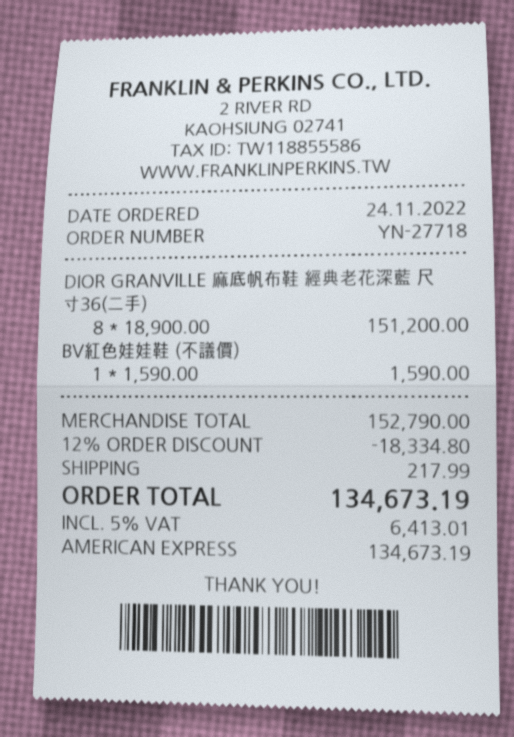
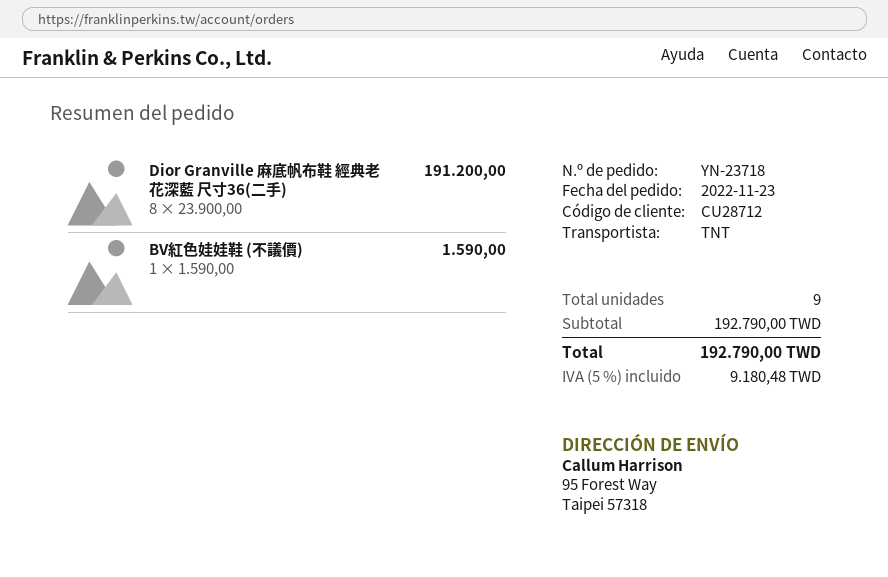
order number: YN-27718 -> YN-23718
order date: 2022-11-24 -> 2022-11-23
DIOR GRANVILLE 麻底帆布鞋 經典老花深藍 尺寸36(二手): 8 x 18900.00 = 151200.00 -> 8 x 23900.00 = 191200.00
subtotal: 152790.00 -> 192790.00
discount: 12% = 18334.80 -> none
shipping: 217.99 -> none
tax: 5% = 6413.01 -> 5% = 9180.48
total: 134673.19 -> 192790.00

